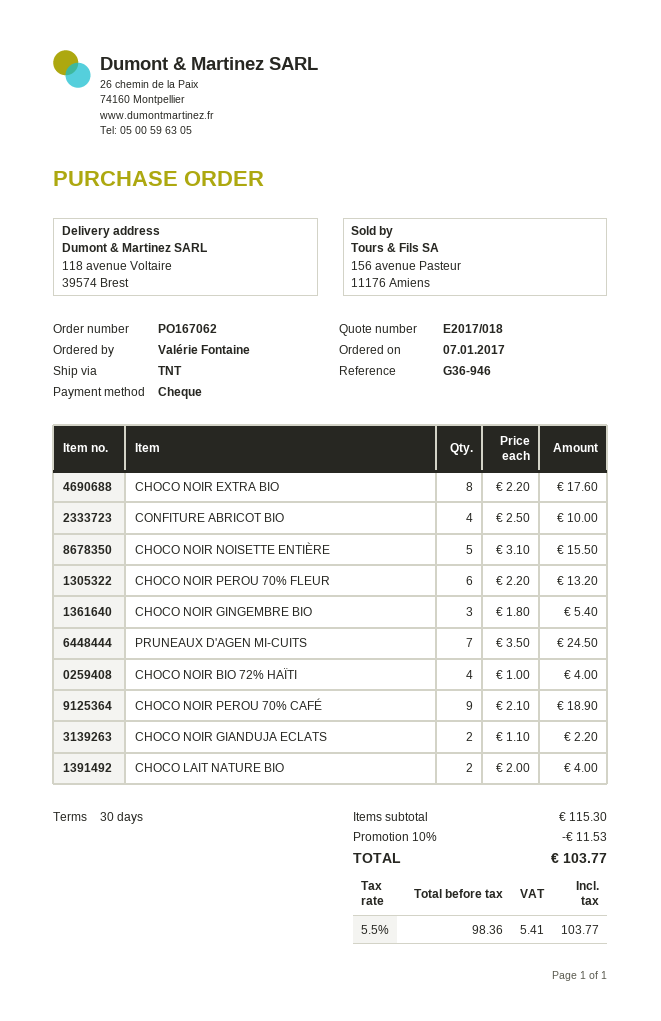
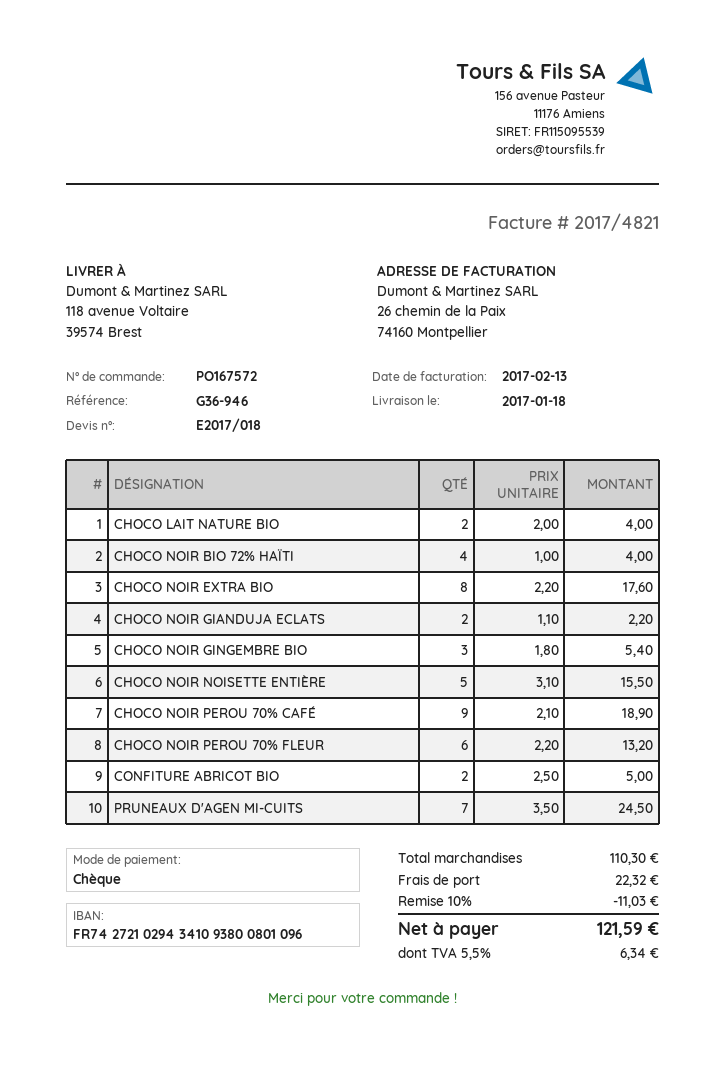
order number: PO167062 -> PO167572
CONFITURE ABRICOT BIO: 4 x 2.50 = 10.00 -> 2 x 2.50 = 5.00
subtotal: 115.30 -> 110.30
discount: 10% = 11.53 -> 10% = 11.03
shipping: none -> 22.32
tax: 5.5% = 5.41 -> 5.5% = 6.34
total: 103.77 -> 121.59

